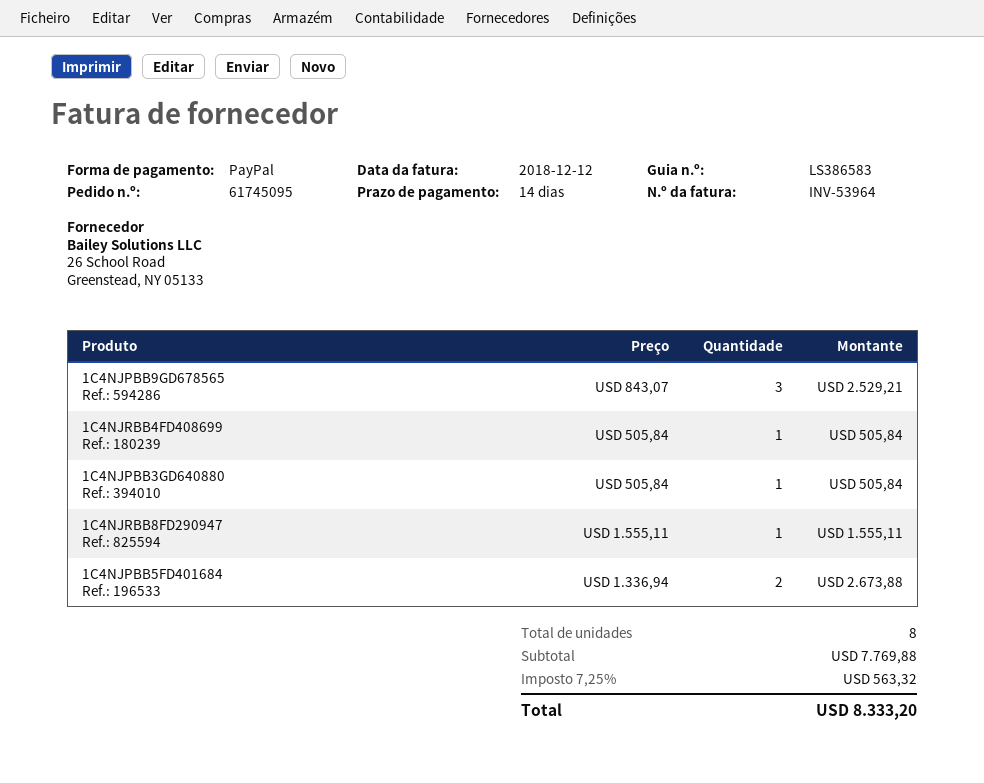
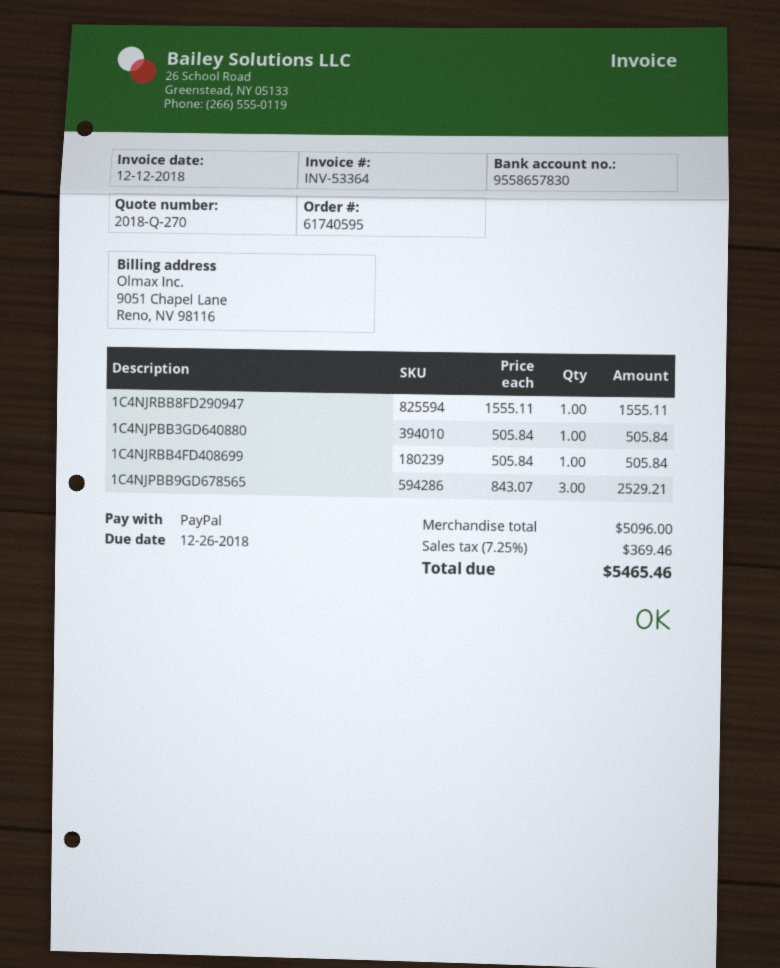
order number: 61745095 -> 61740595
invoice number: INV-53964 -> INV-53364
1C4NJPBB5FD401684: 2 x 1336.94 = 2673.88 -> none
subtotal: 7769.88 -> 5096.00
tax: 7.25% = 563.32 -> 7.25% = 369.46
total: 8333.20 -> 5465.46

